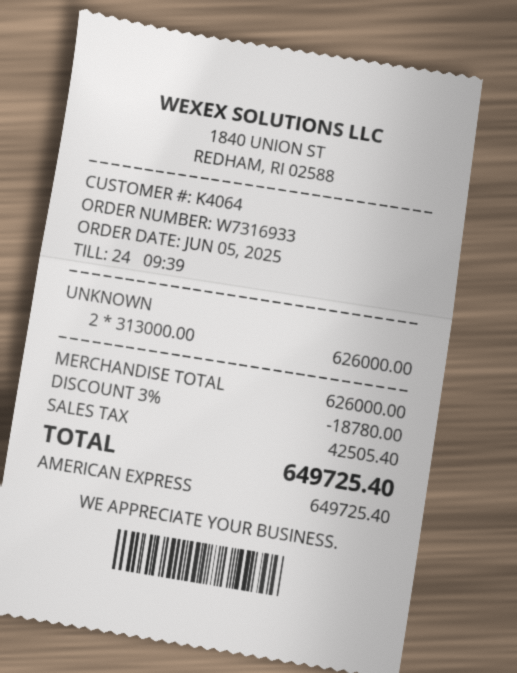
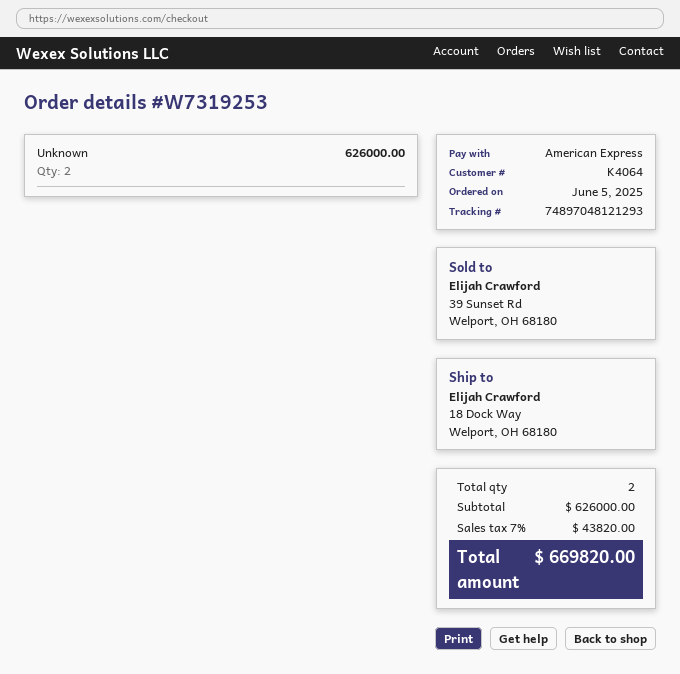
order number: W7316933 -> W7319253
discount: 3% = 18780.00 -> none
tax: 42505.40 -> 43820.00
total: 649725.40 -> 669820.00

